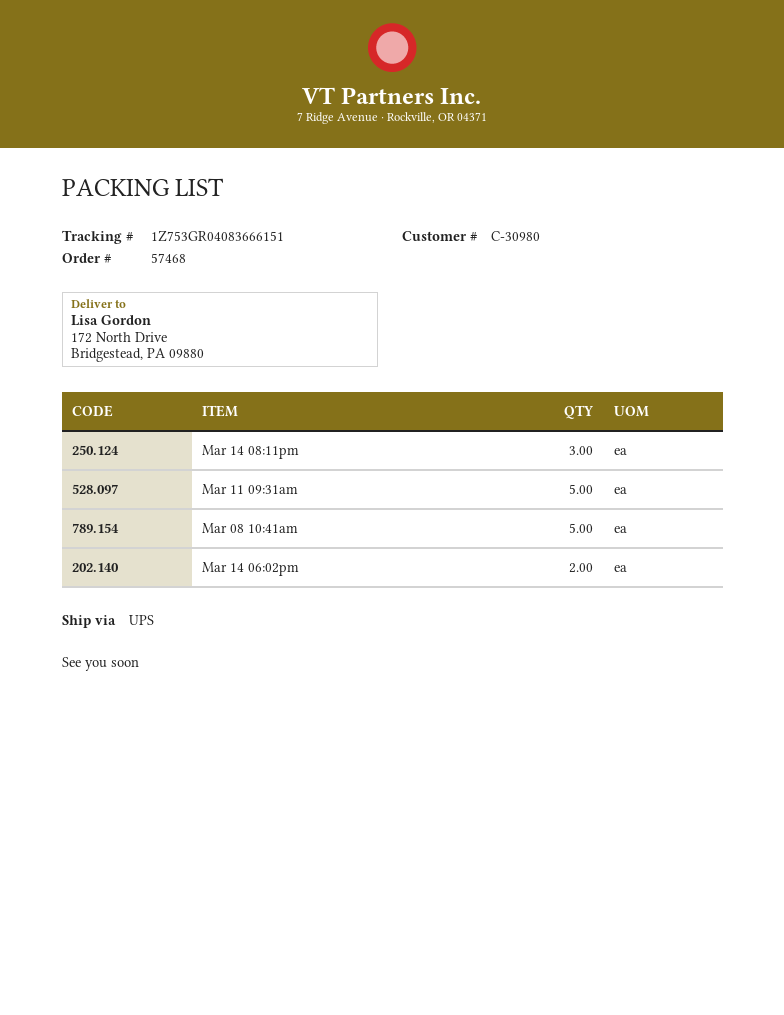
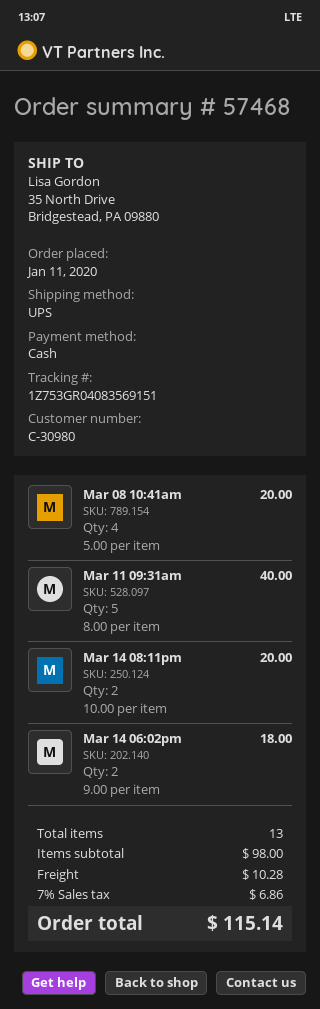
tracking number: 1Z753GR04083666151 -> 1Z753GR04083569151
ship to: 172 North Drive, Bridgestead, PA 09880 -> 35 North Drive, Bridgestead, PA 09880
Mar 14 08:11pm: 3 -> 2
Mar 08 10:41am: 5 -> 4

